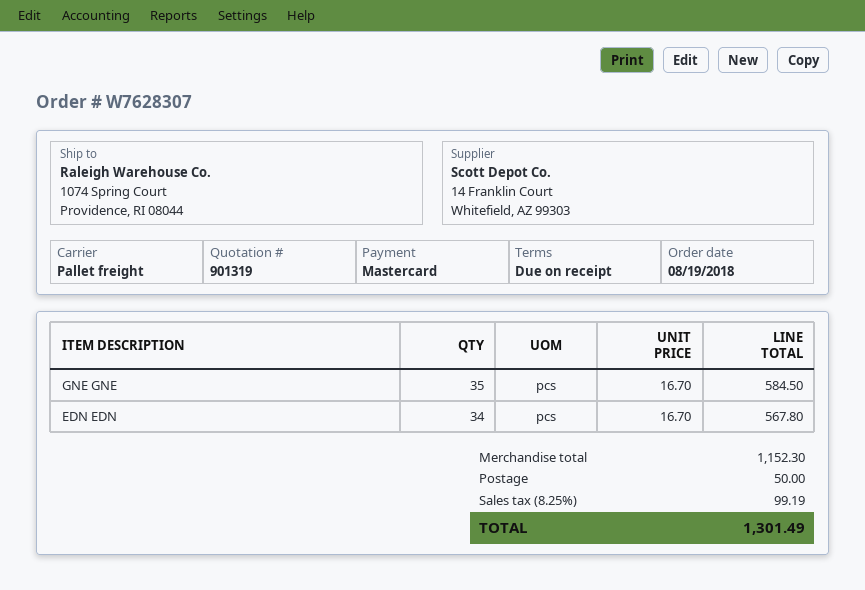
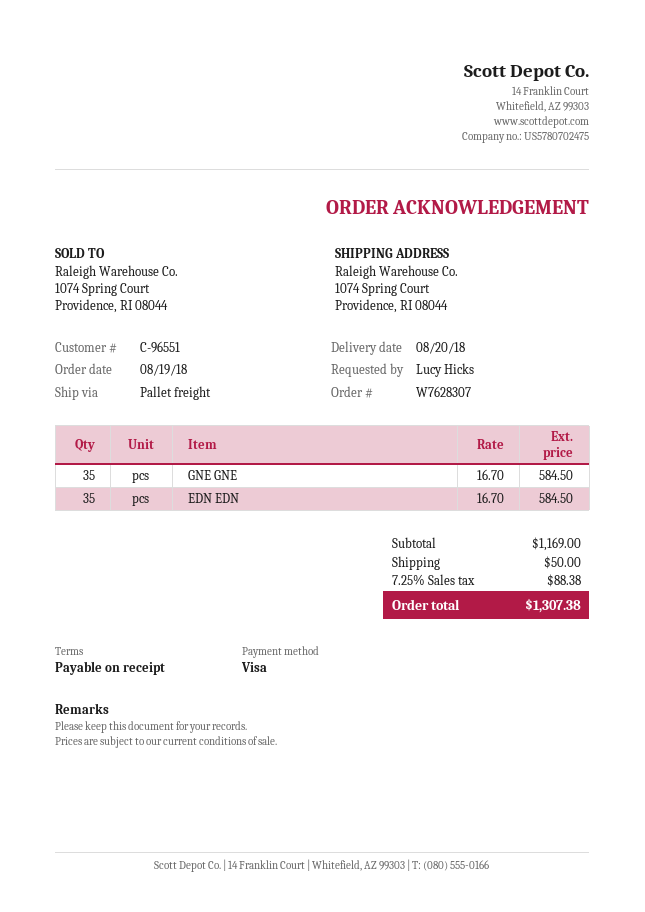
payment method: Mastercard -> Visa
EDN EDN: 34 x 16.70 = 567.80 -> 35 x 16.70 = 584.50
subtotal: 1152.30 -> 1169.00
tax: 8.25% = 99.19 -> 7.25% = 88.38
total: 1301.49 -> 1307.38

